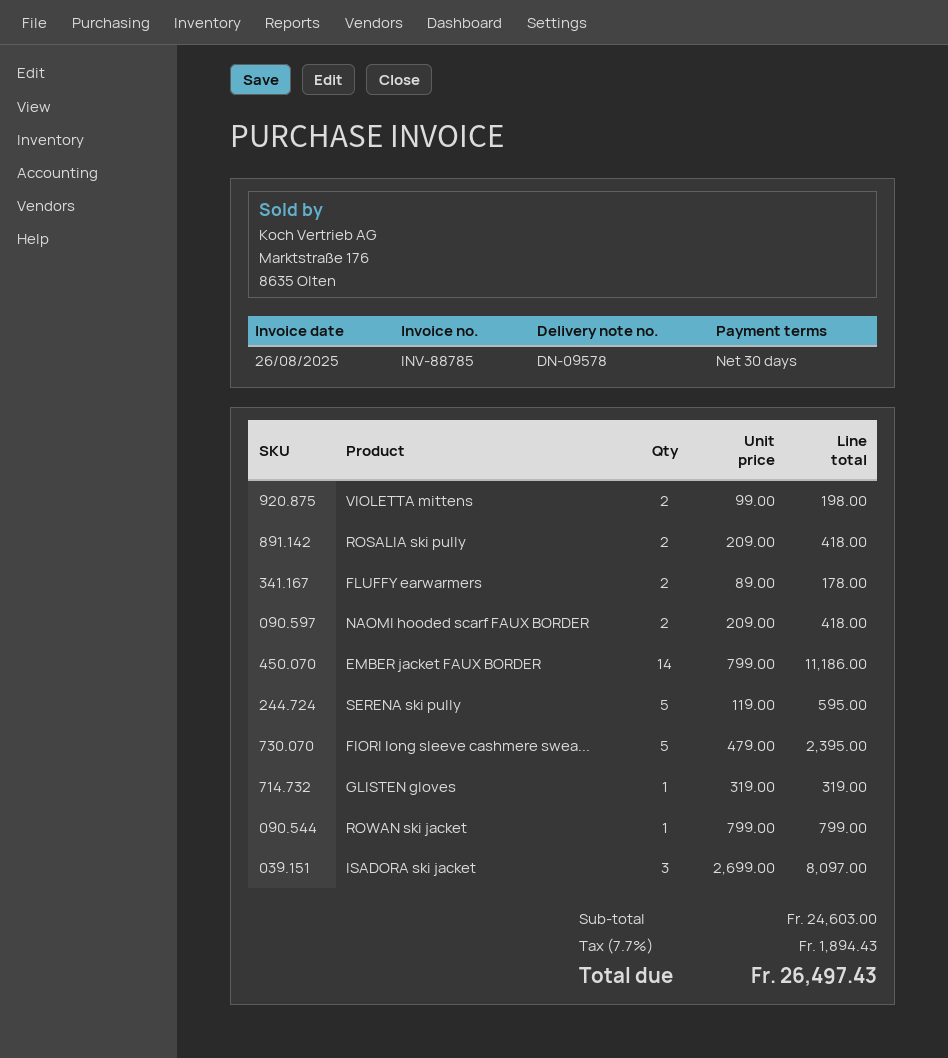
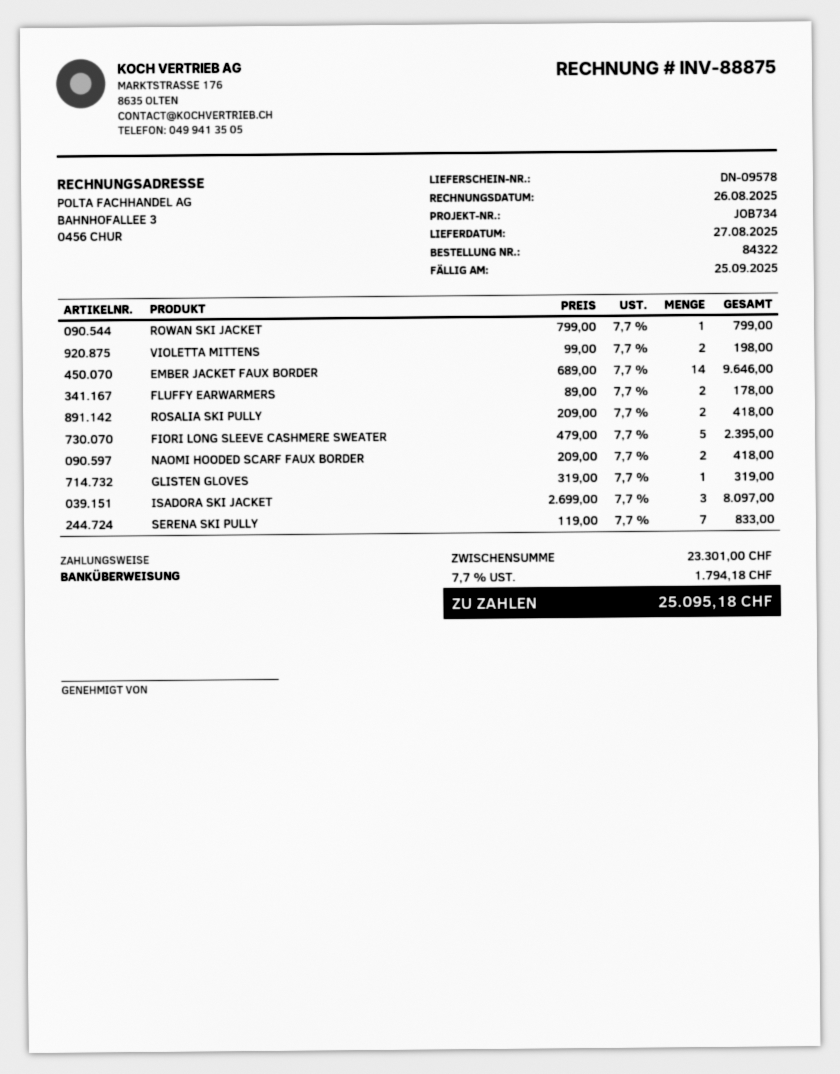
invoice number: INV-88785 -> INV-88875
EMBER jacket FAUX BORDER: 14 x 799.00 = 11186.00 -> 14 x 689.00 = 9646.00
SERENA ski pully: 5 x 119.00 = 595.00 -> 7 x 119.00 = 833.00
subtotal: 24603.00 -> 23301.00
tax: 7.7% = 1894.43 -> 7.7% = 1794.18
total: 26497.43 -> 25095.18

